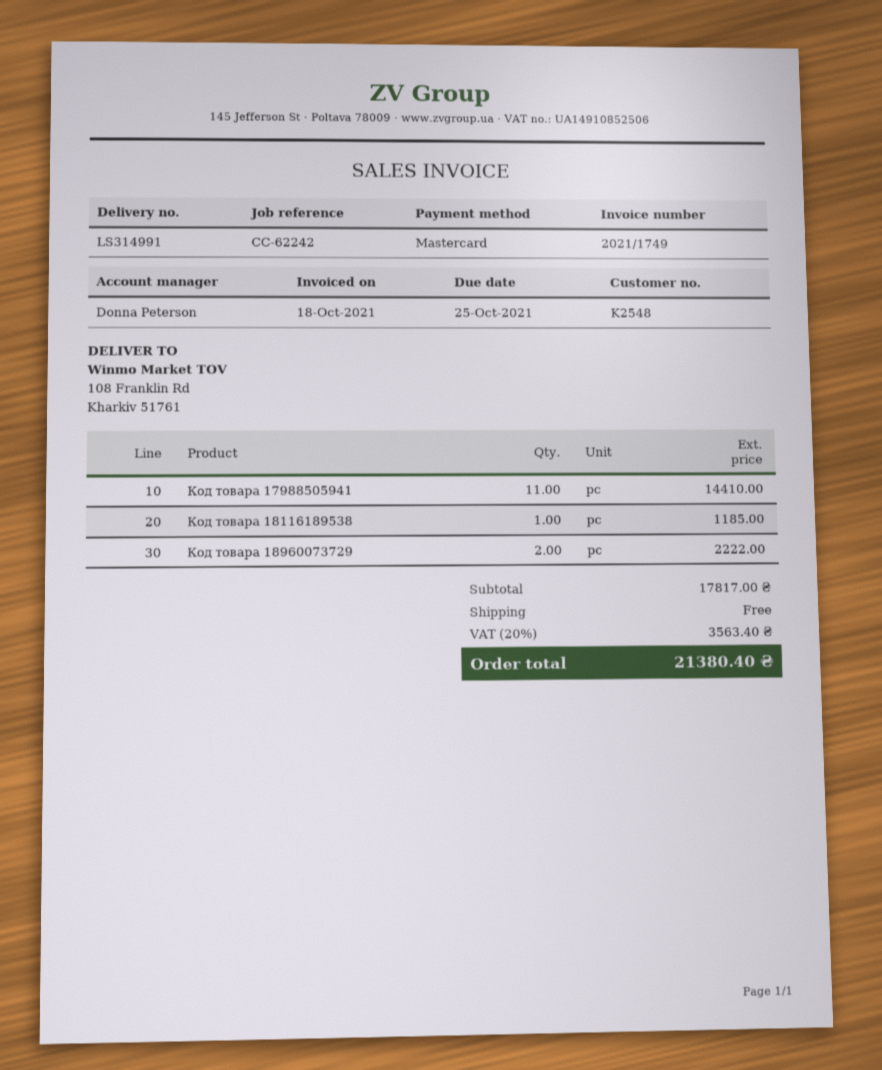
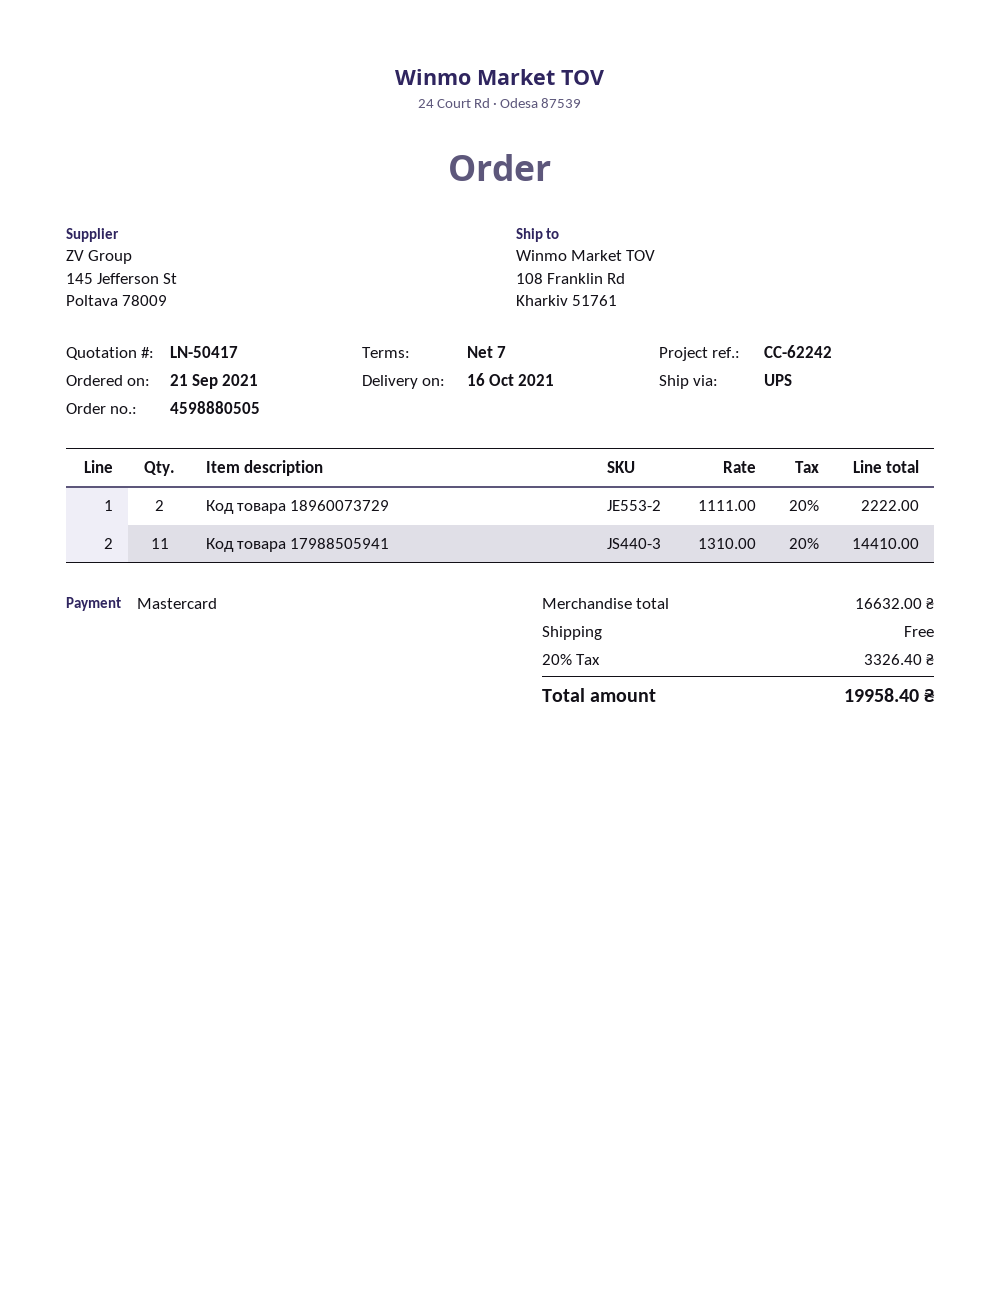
Код товара 18116189538: 1 for 1185.00 -> none
subtotal: 17817.00 -> 16632.00
tax: 20% = 3563.40 -> 20% = 3326.40
total: 21380.40 -> 19958.40

